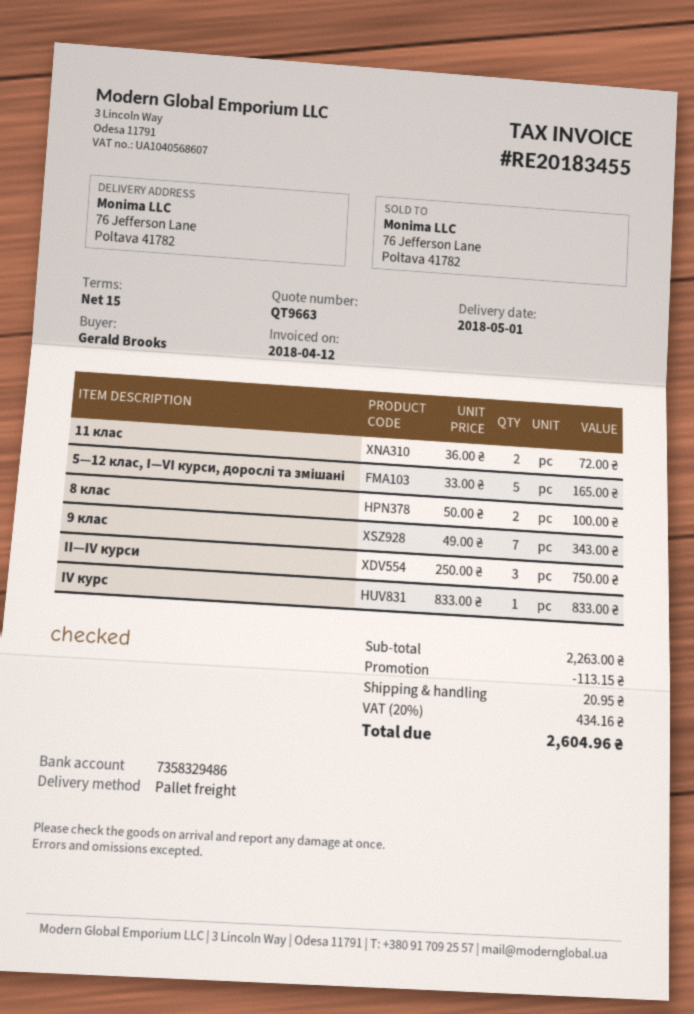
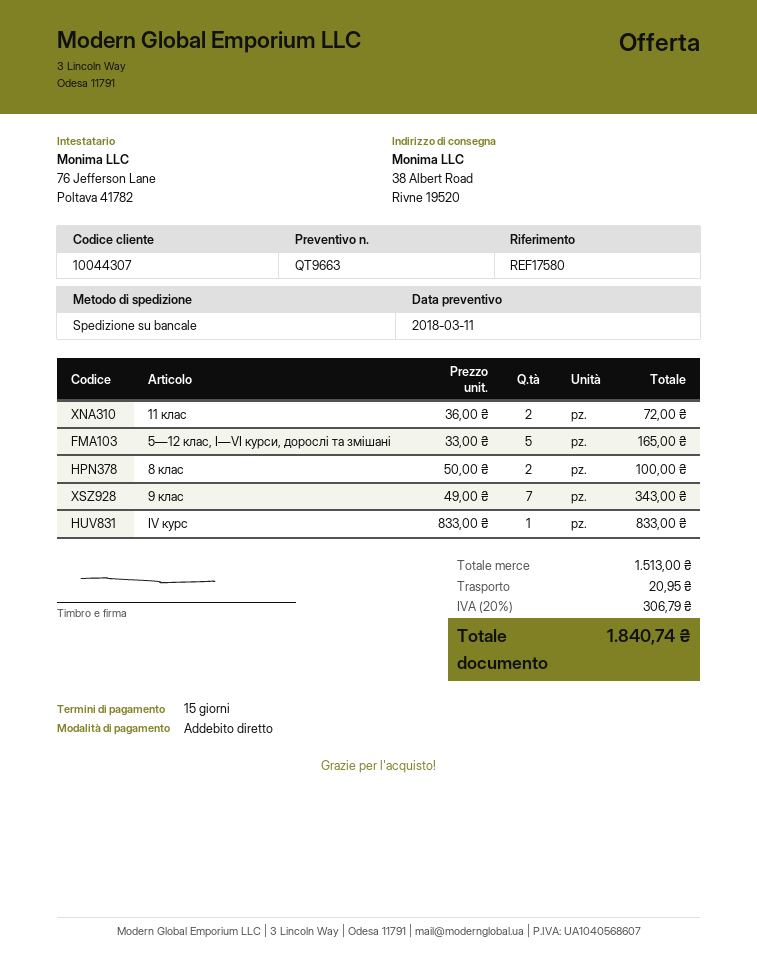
ship to: 76 Jefferson Lane, Poltava 41782 -> 38 Albert Road, Rivne 19520
II—IV курси: 3 x 250.00 = 750.00 -> none
subtotal: 2263.00 -> 1513.00
discount: 113.15 -> none
tax: 20% = 434.16 -> 20% = 306.79
total: 2604.96 -> 1840.74

